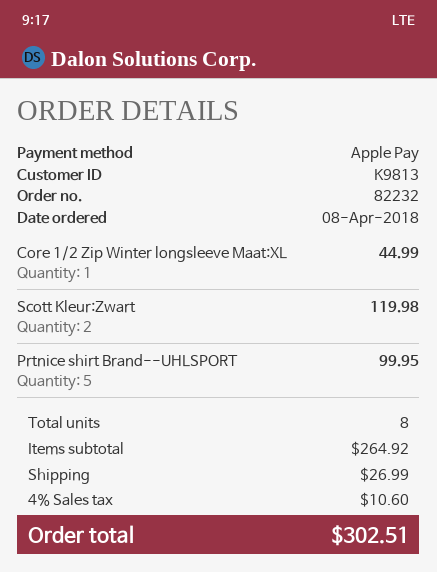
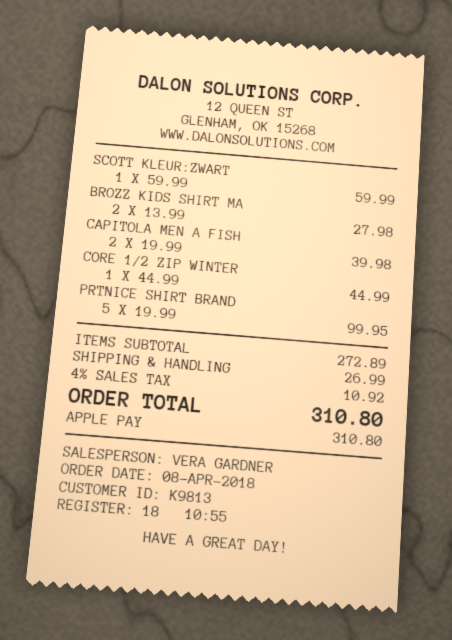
Scott Kleur:Zwart: 2 for 119.98 -> 1 for 59.99
BROZZ KIDS SHIRT MA: none -> 2 for 27.98
CAPITOLA MEN A FISH: none -> 2 for 39.98
subtotal: 264.92 -> 272.89
tax: 4% = 10.60 -> 4% = 10.92
total: 302.51 -> 310.80

